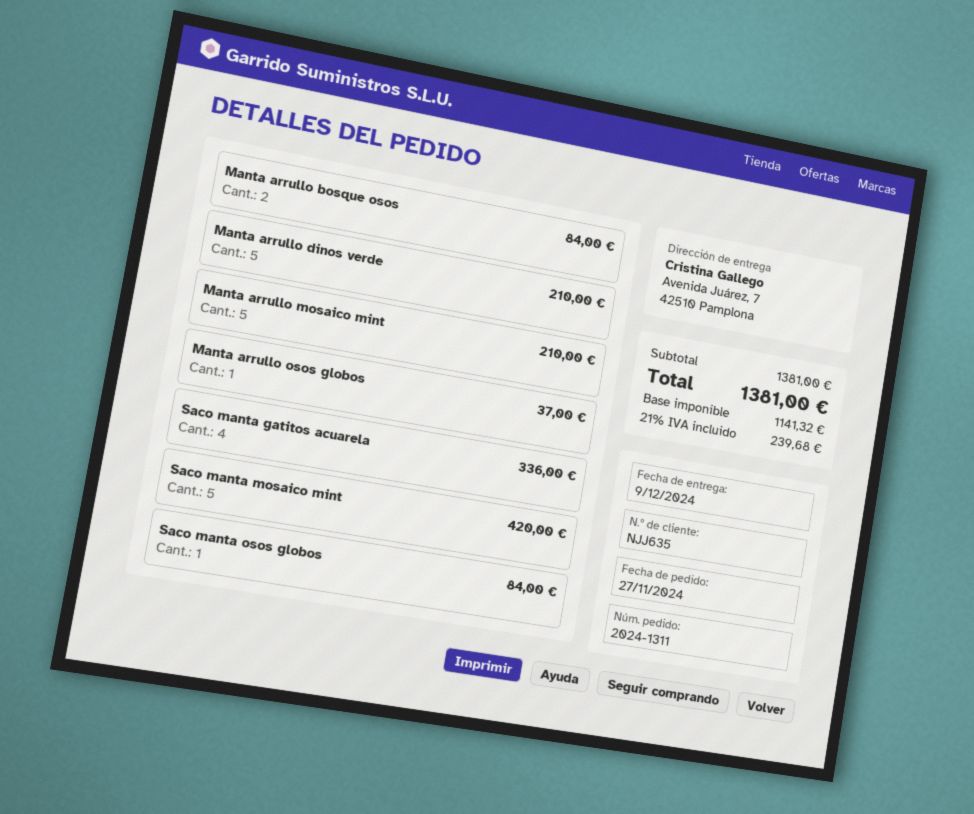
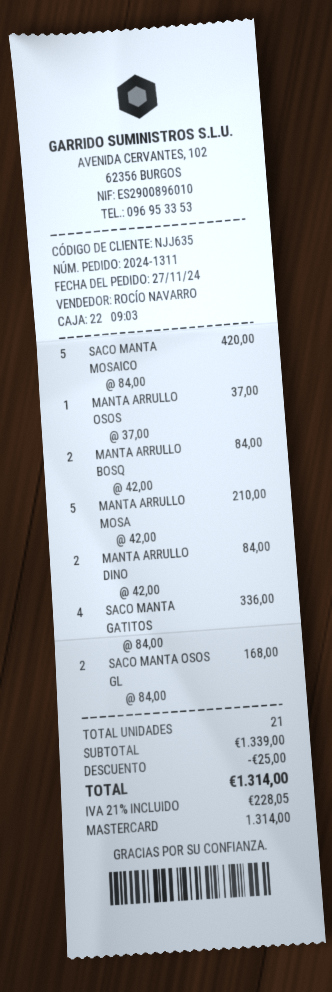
Manta arrullo dinos verde: 5 for 210.00 -> 2 for 84.00
Saco manta osos globos: 1 for 84.00 -> 2 for 168.00
subtotal: 1381.00 -> 1339.00
discount: none -> 25.00
tax: 21% = 239.68 -> 21% = 228.05
total: 1381.00 -> 1314.00

